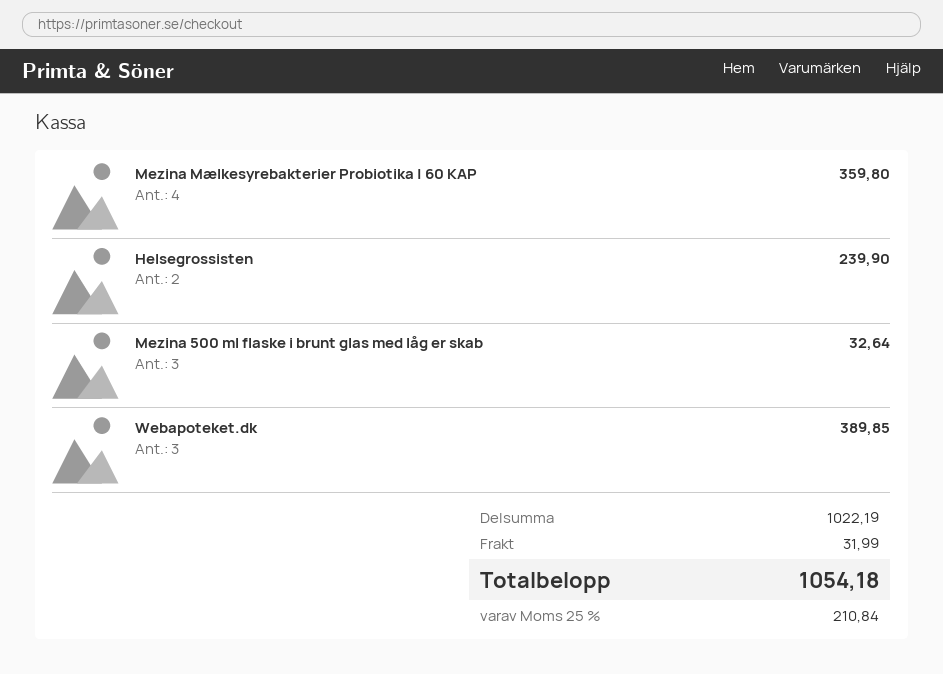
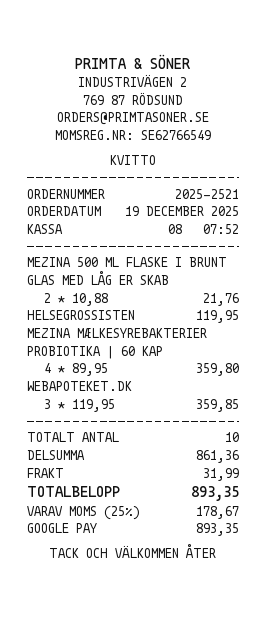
Helsegrossisten: 2 for 239.90 -> 1 for 119.95
Mezina 500 ml flaske i brunt glas med låg er skab: 3 for 32.64 -> 2 for 21.76
Webapoteket.dk: 3 for 389.85 -> 3 for 359.85
subtotal: 1022.19 -> 861.36
tax: 25% = 210.84 -> 25% = 178.67
total: 1054.18 -> 893.35

